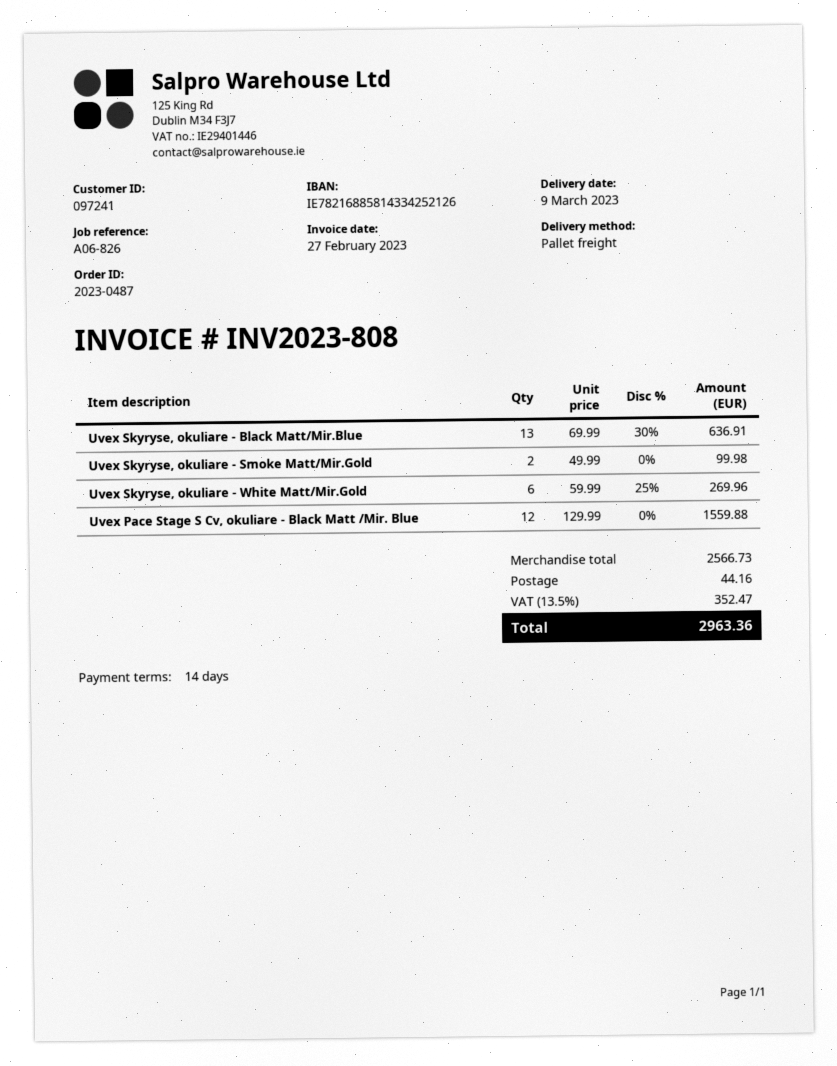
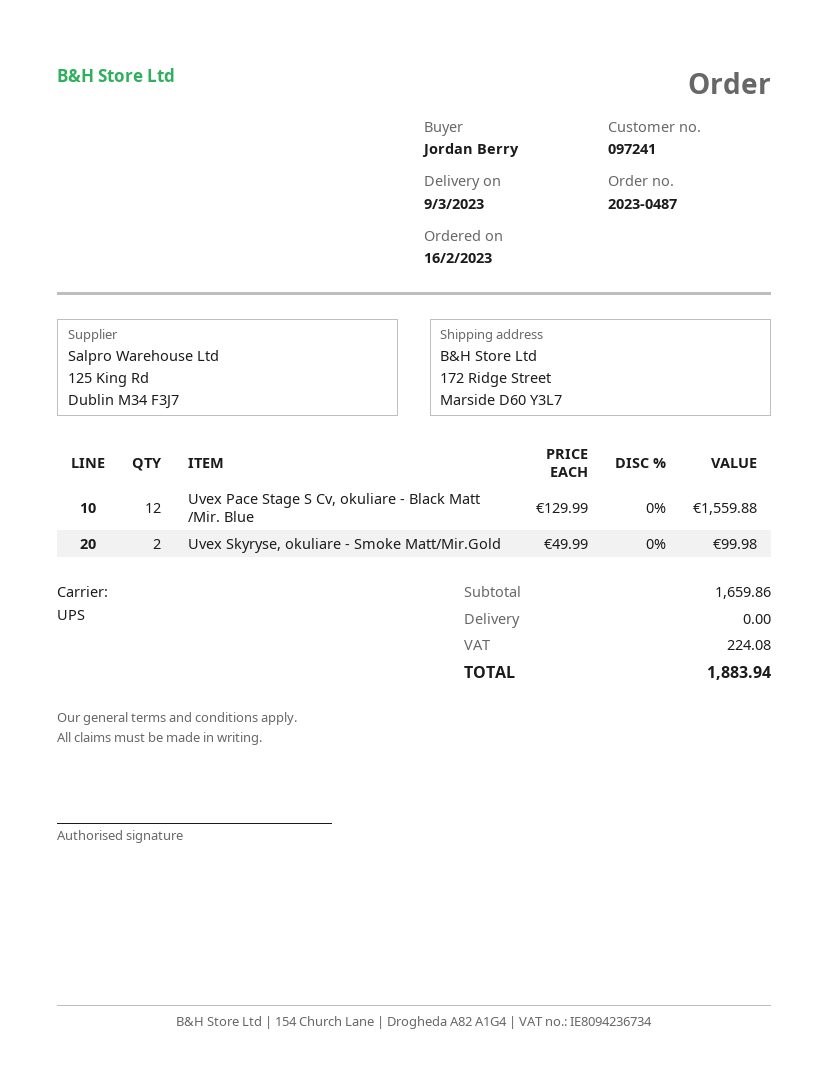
shipping method: pallet freight -> UPS
Uvex Skyryse, okuliare - Black Matt/Mir.Blue: 13 x 69.99 - 30% = 636.91 -> none
Uvex Skyryse, okuliare - White Matt/Mir.Gold: 6 x 59.99 - 25% = 269.96 -> none
subtotal: 2566.73 -> 1659.86
shipping: 44.16 -> 0.00
tax: 352.47 -> 224.08
total: 2963.36 -> 1883.94

